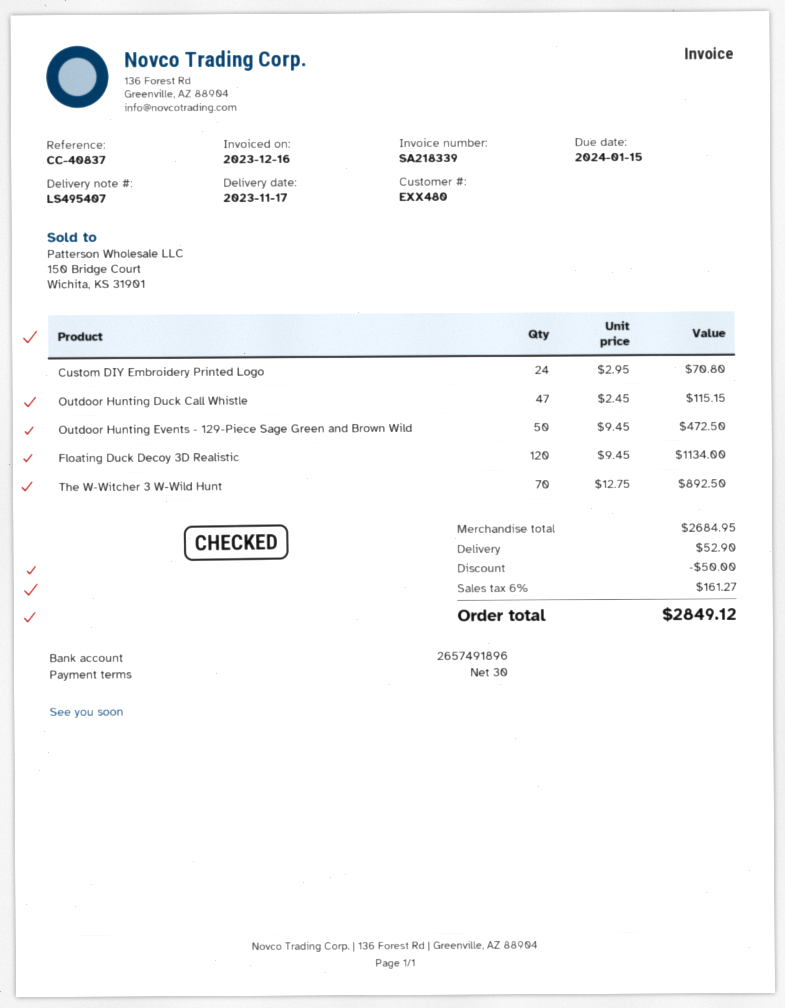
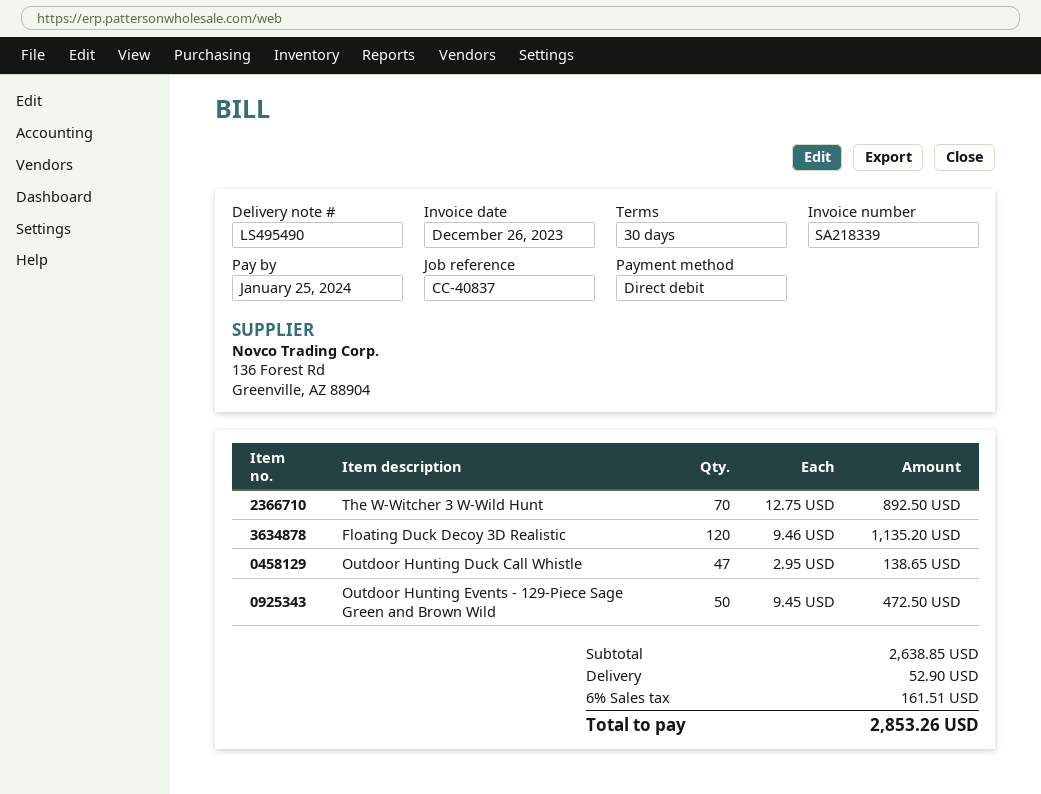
delivery note number: LS495407 -> LS495490
invoice date: 2023-12-16 -> 2023-12-26
due date: 2024-01-15 -> 2024-01-25
Custom DIY Embroidery Printed Logo: 24 x 2.95 = 70.80 -> none
Outdoor Hunting Duck Call Whistle: 47 x 2.45 = 115.15 -> 47 x 2.95 = 138.65
Floating Duck Decoy 3D Realistic: 120 x 9.45 = 1134.00 -> 120 x 9.46 = 1135.20
subtotal: 2684.95 -> 2638.85
discount: 50.00 -> none
tax: 6% = 161.27 -> 6% = 161.51
total: 2849.12 -> 2853.26

